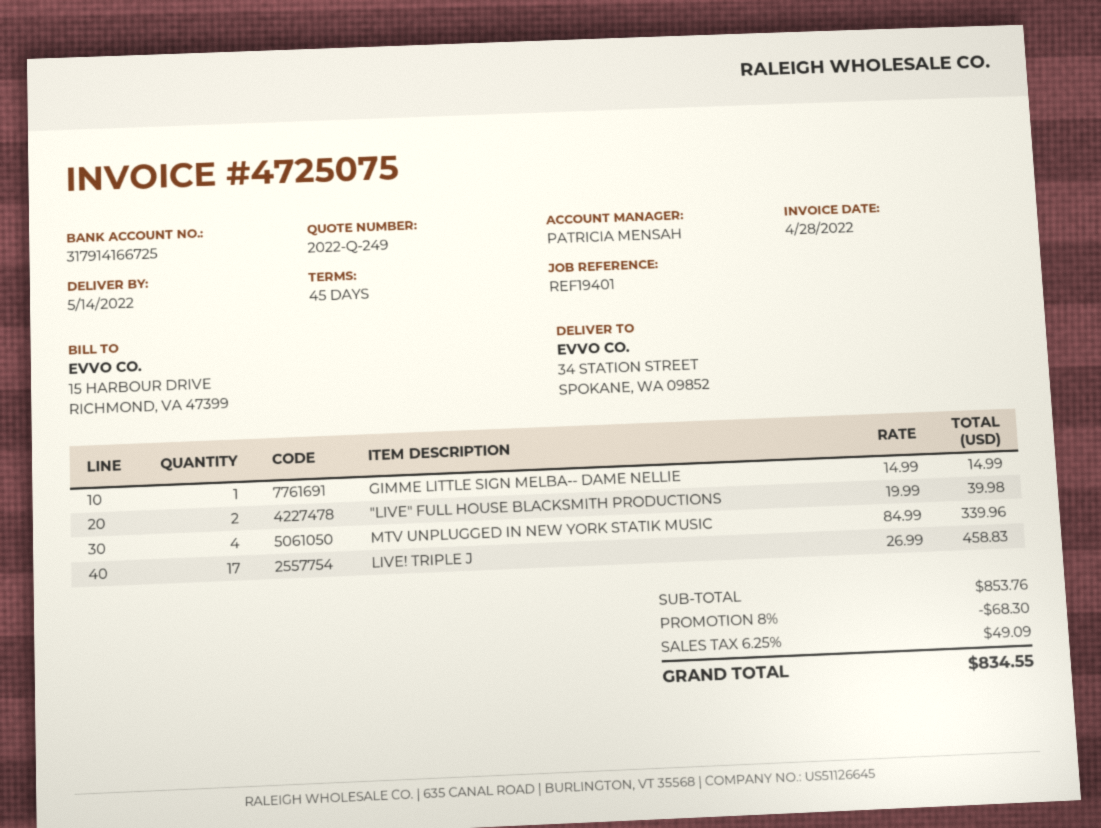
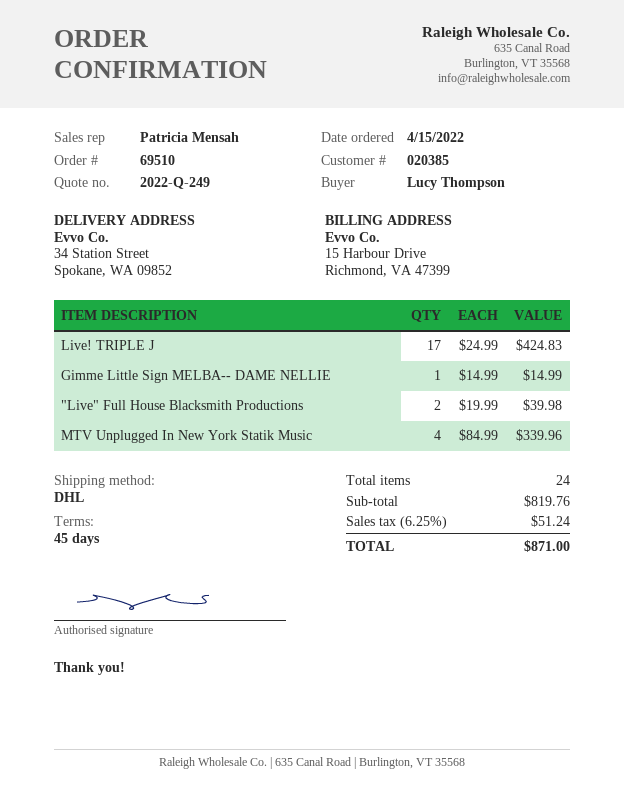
LIVE! TRIPLE J: 17 x 26.99 = 458.83 -> 17 x 24.99 = 424.83
subtotal: 853.76 -> 819.76
discount: 8% = 68.30 -> none
tax: 6.25% = 49.09 -> 6.25% = 51.24
total: 834.55 -> 871.00

